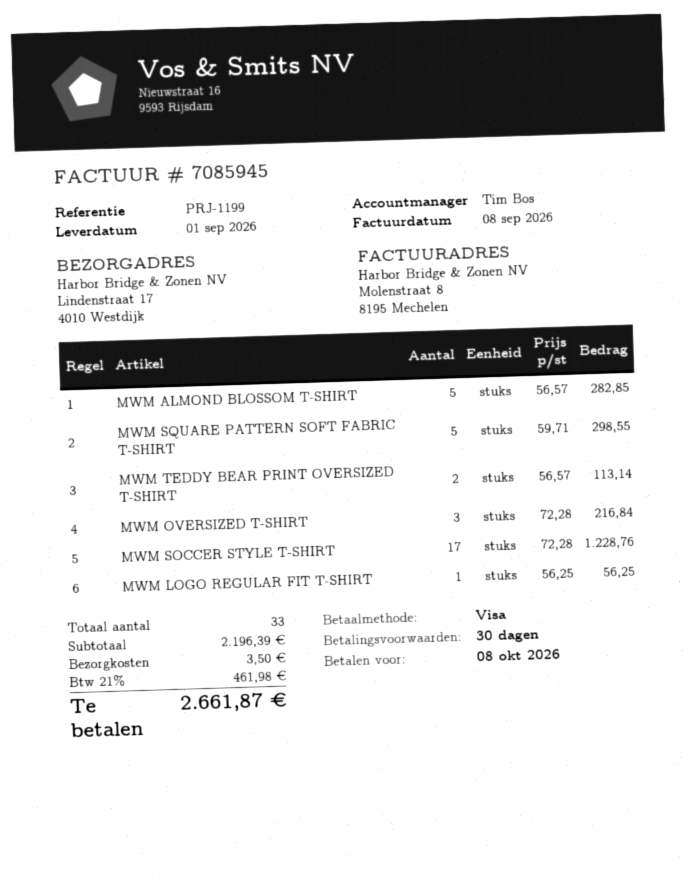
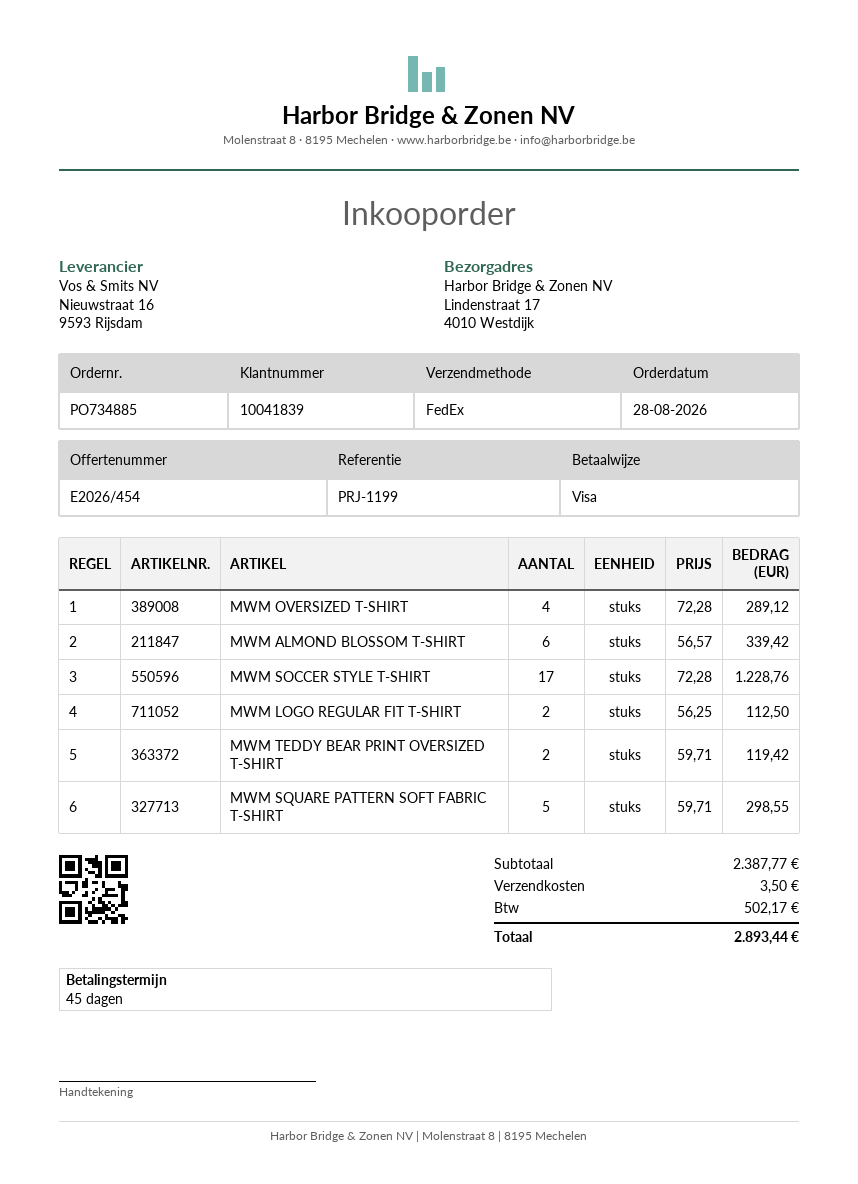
payment terms: 30 days -> 45 days
MWM ALMOND BLOSSOM T-SHIRT: 5 x 56.57 = 282.85 -> 6 x 56.57 = 339.42
MWM TEDDY BEAR PRINT OVERSIZED T-SHIRT: 2 x 56.57 = 113.14 -> 2 x 59.71 = 119.42
MWM OVERSIZED T-SHIRT: 3 x 72.28 = 216.84 -> 4 x 72.28 = 289.12
MWM LOGO REGULAR FIT T-SHIRT: 1 x 56.25 = 56.25 -> 2 x 56.25 = 112.50
subtotal: 2196.39 -> 2387.77
tax: 461.98 -> 502.17
total: 2661.87 -> 2893.44

